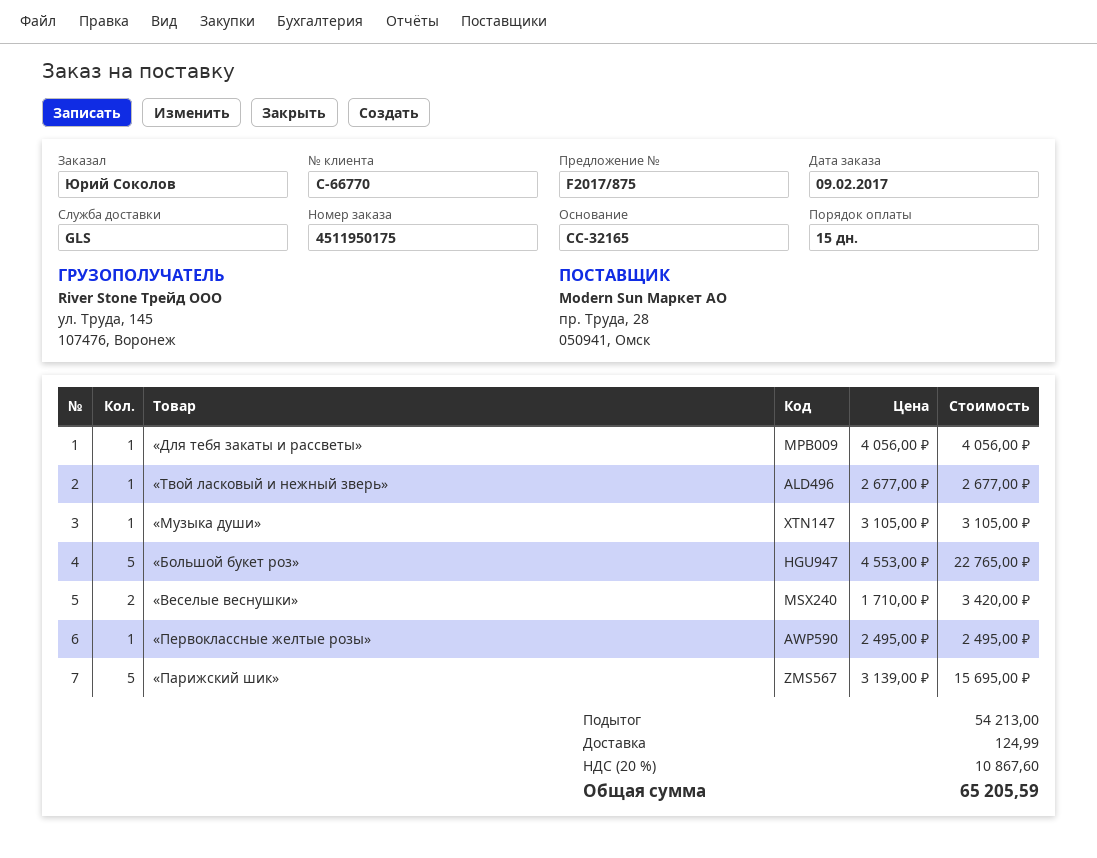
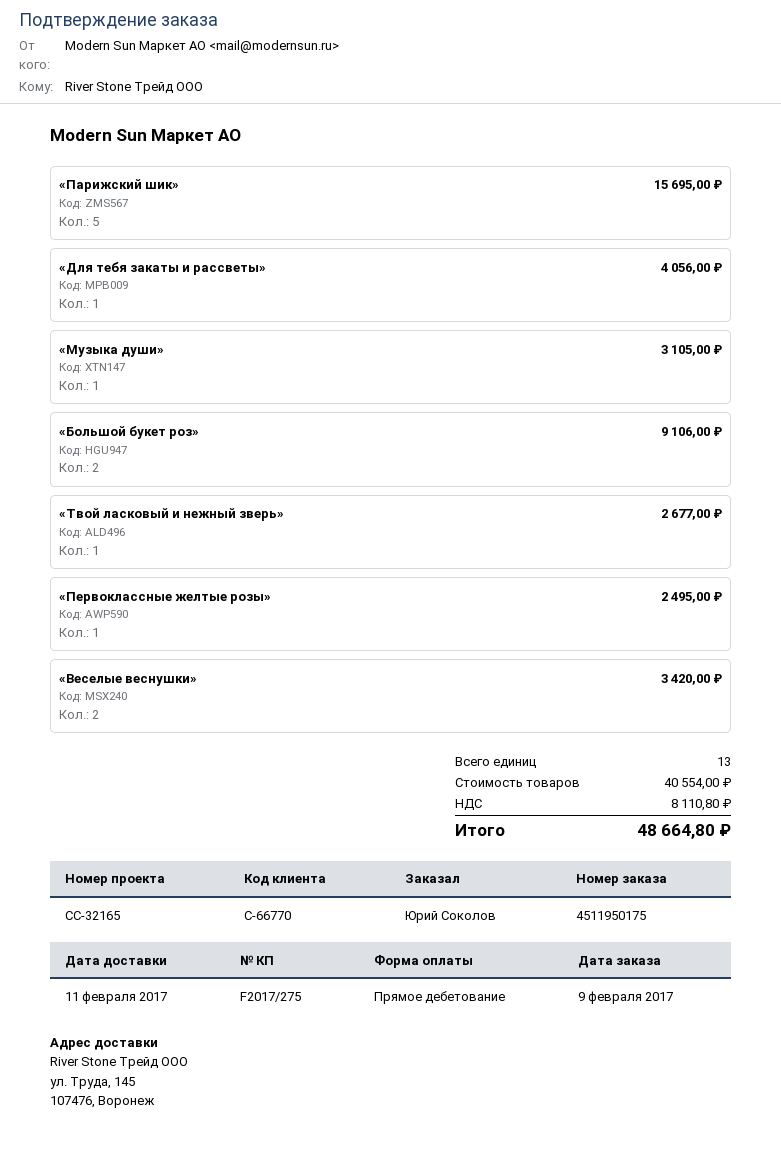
quote number: F2017/875 -> F2017/275
«Большой букет роз»: 5 for 22765.00 -> 2 for 9106.00
subtotal: 54213.00 -> 40554.00
shipping: 124.99 -> none
tax: 10867.60 -> 8110.80
total: 65205.59 -> 48664.80

